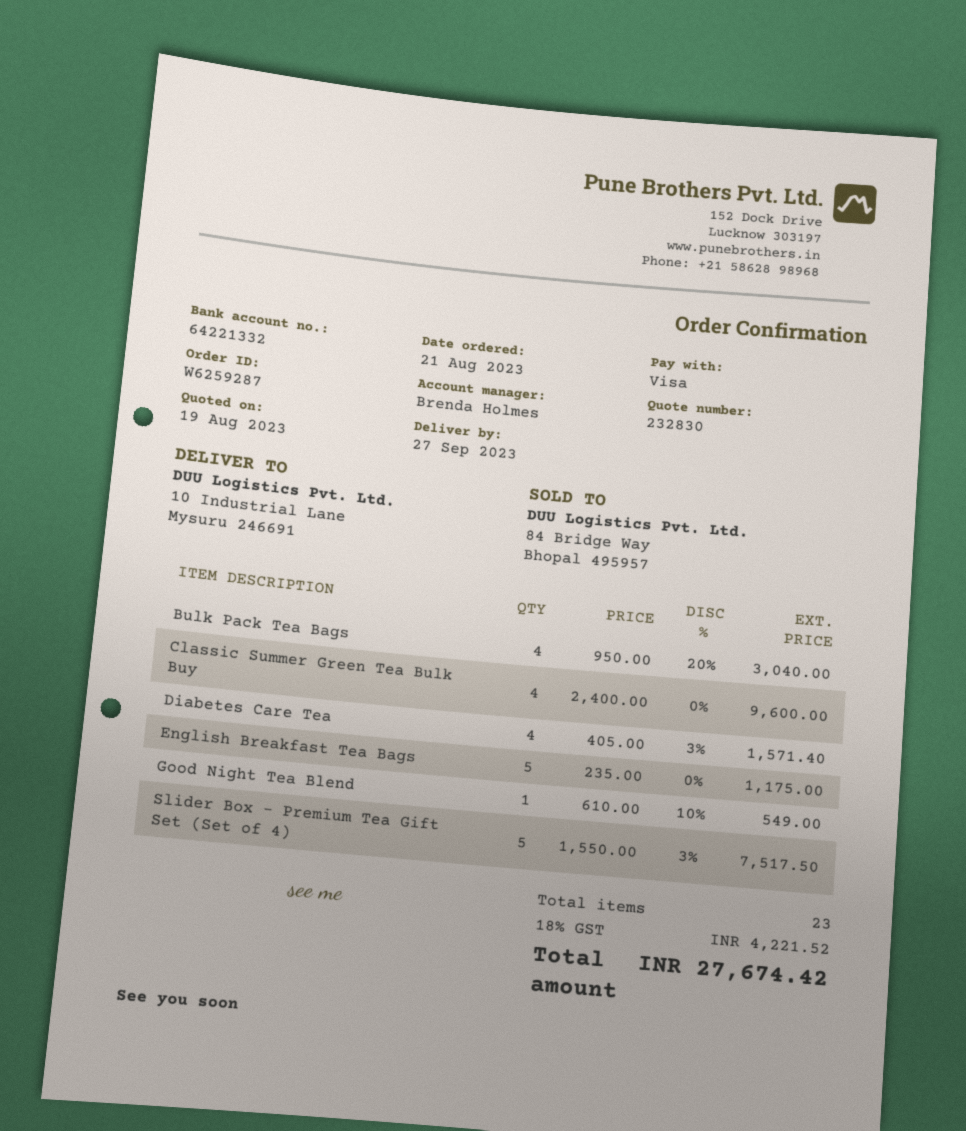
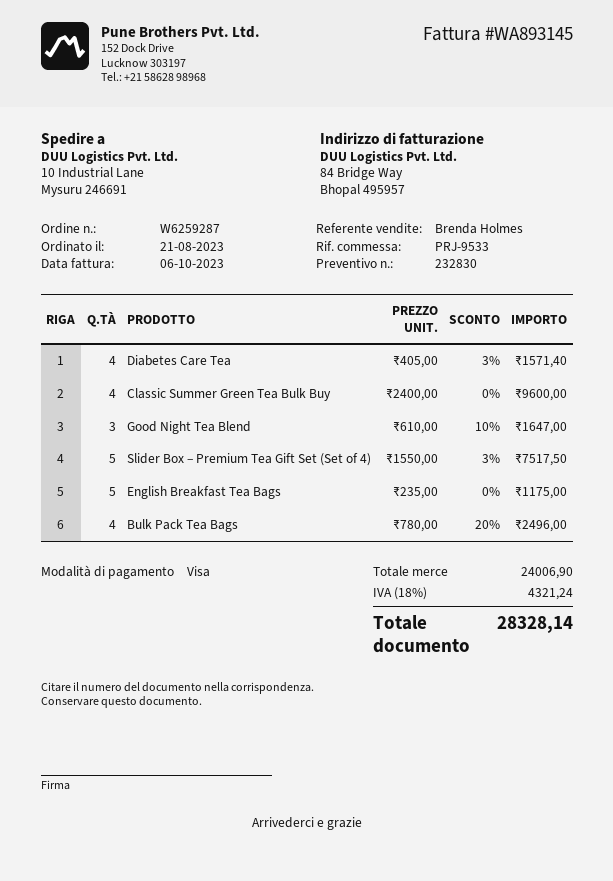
Bulk Pack Tea Bags: 4 x 950.00 - 20% = 3040.00 -> 4 x 780.00 - 20% = 2496.00
Good Night Tea Blend: 1 x 610.00 - 10% = 549.00 -> 3 x 610.00 - 10% = 1647.00
tax: 18% = 4221.52 -> 18% = 4321.24
total: 27674.42 -> 28328.14

